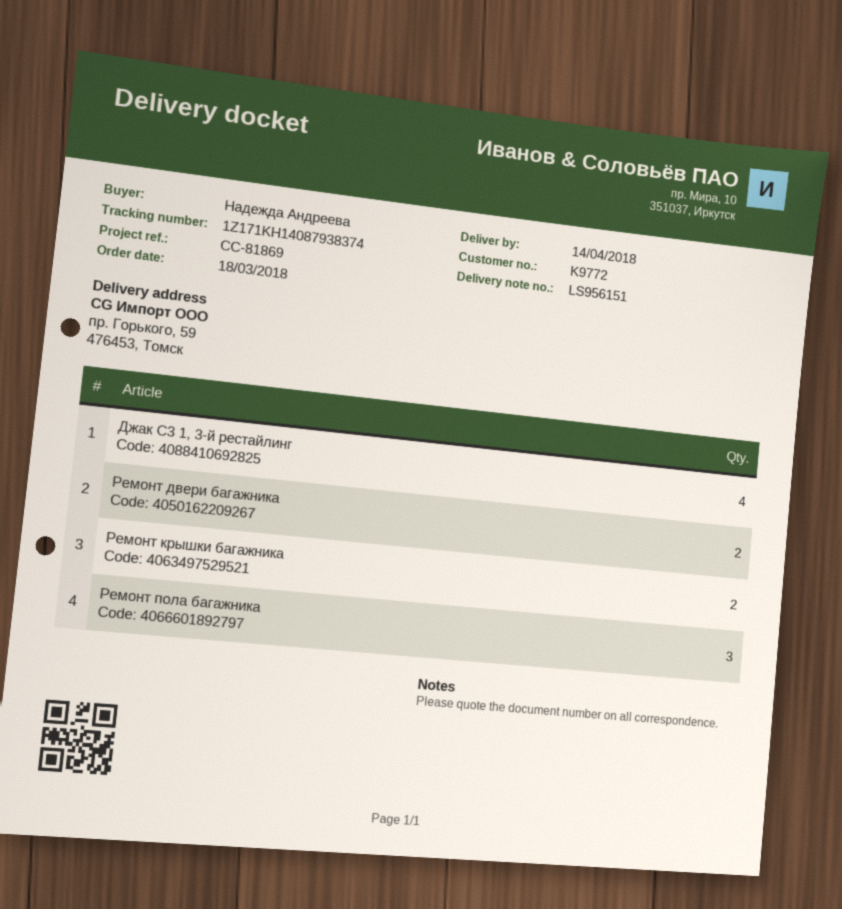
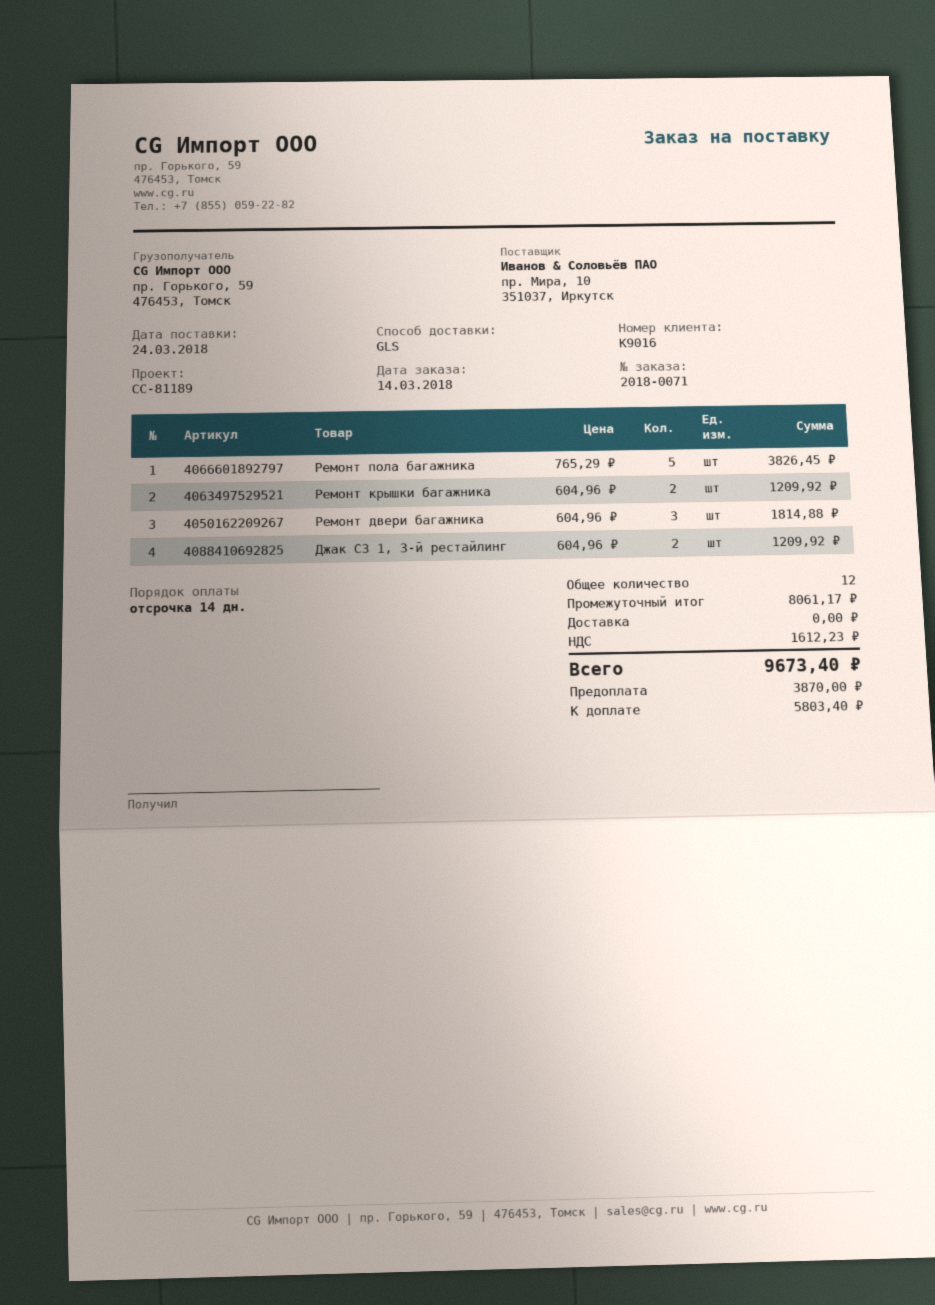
order date: 2018-03-18 -> 2018-03-14
delivery date: 2018-04-14 -> 2018-03-24
customer number: K9772 -> K9016
reference: CC-81869 -> CC-81189
Джак С3 1, 3-й рестайлинг: 4 -> 2
Ремонт двери багажника: 2 -> 3
Ремонт пола багажника: 3 -> 5

